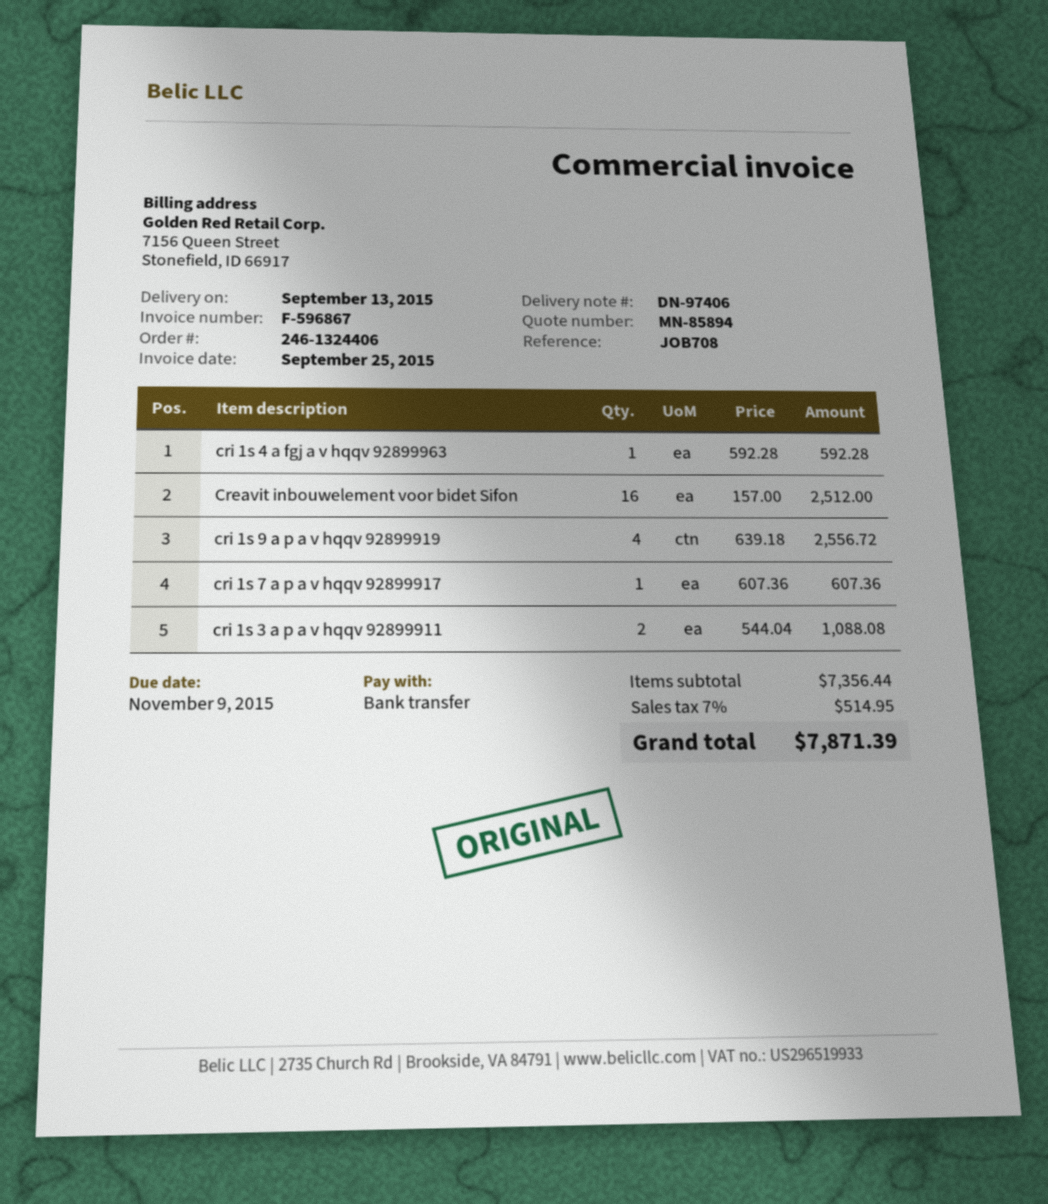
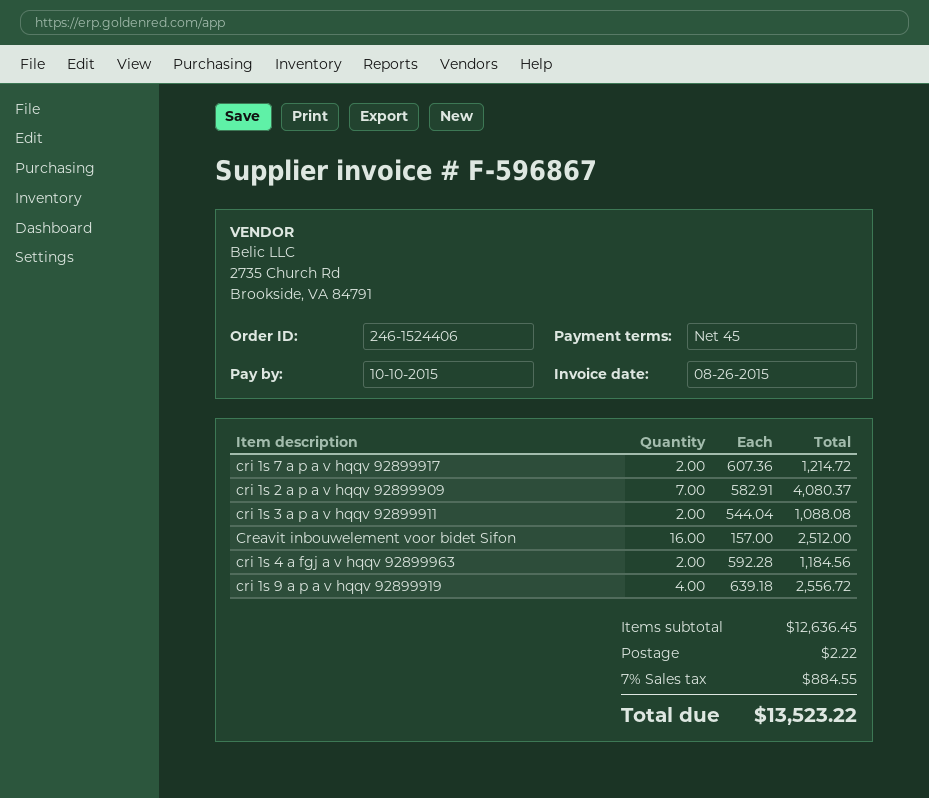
order number: 246-1324406 -> 246-1524406
invoice date: 2015-09-25 -> 2015-08-26
due date: 2015-11-09 -> 2015-10-10
cri 1s 4 a fgj a v hqqv 92899963: 1 x 592.28 = 592.28 -> 2 x 592.28 = 1184.56
cri 1s 7 a p a v hqqv 92899917: 1 x 607.36 = 607.36 -> 2 x 607.36 = 1214.72
cri 1s 2 a p a v hqqv 92899909: none -> 7 x 582.91 = 4080.37
subtotal: 7356.44 -> 12636.45
shipping: none -> 2.22
tax: 7% = 514.95 -> 7% = 884.55
total: 7871.39 -> 13523.22

